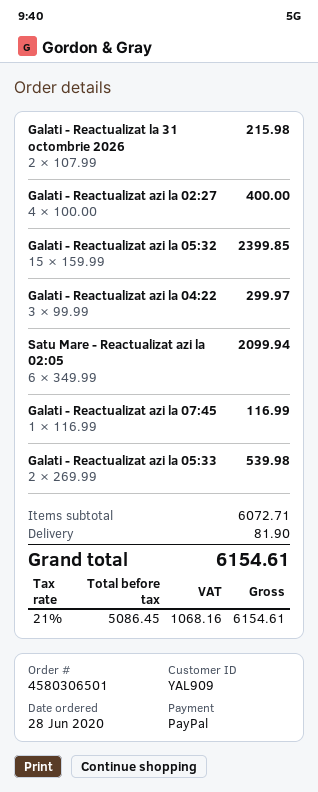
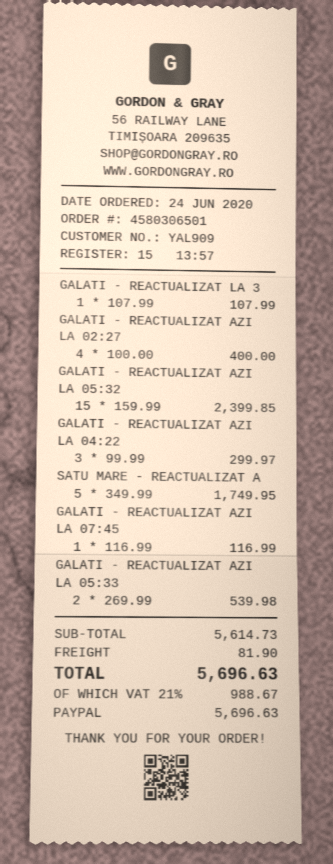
order date: 2020-06-28 -> 2020-06-24
Galati - Reactualizat la 31 octombrie 2026: 2 x 107.99 = 215.98 -> 1 x 107.99 = 107.99
Satu Mare - Reactualizat azi la 02:05: 6 x 349.99 = 2099.94 -> 5 x 349.99 = 1749.95
subtotal: 6072.71 -> 5614.73
tax: 21% = 1068.16 -> 21% = 988.67
total: 6154.61 -> 5696.63

